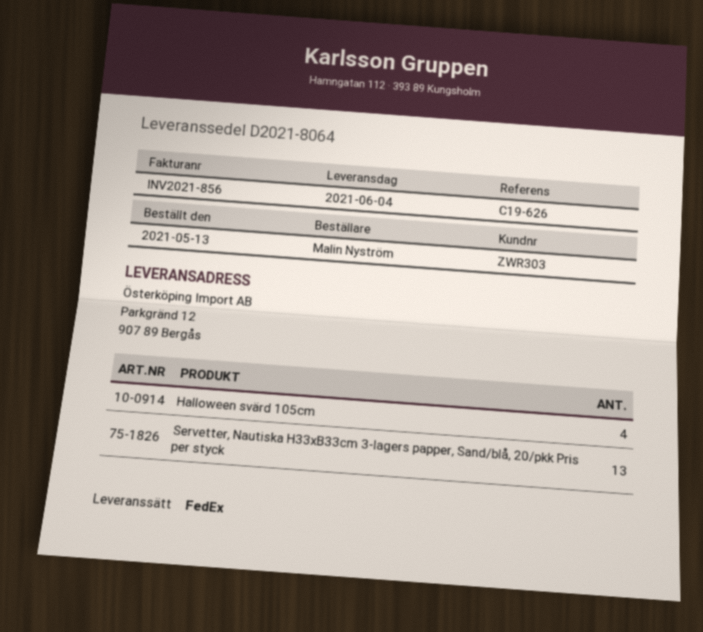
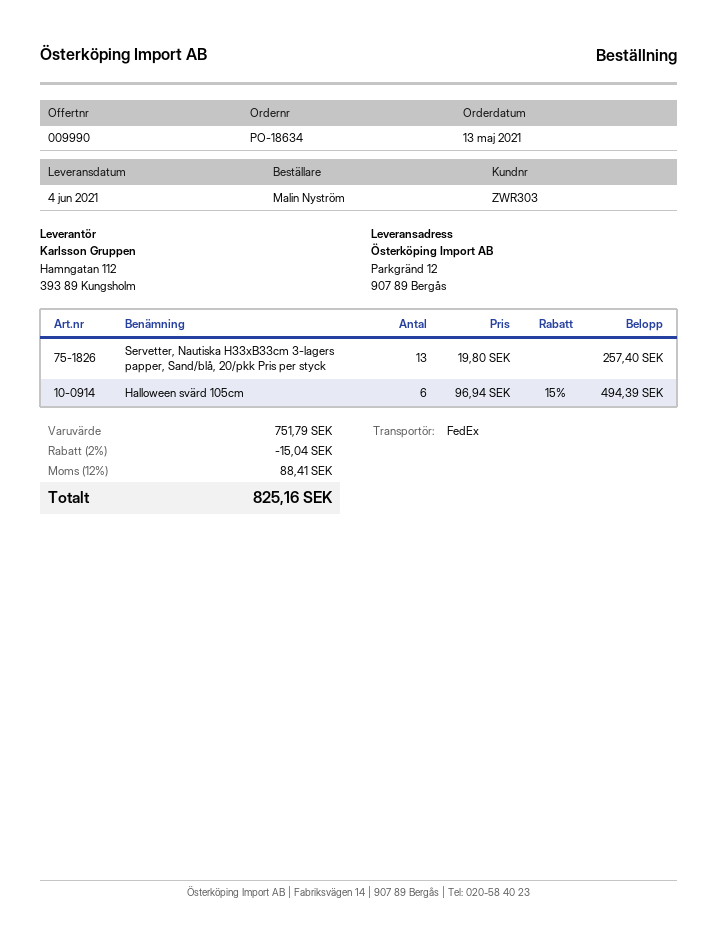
Halloween svärd 105cm: 4 -> 6

